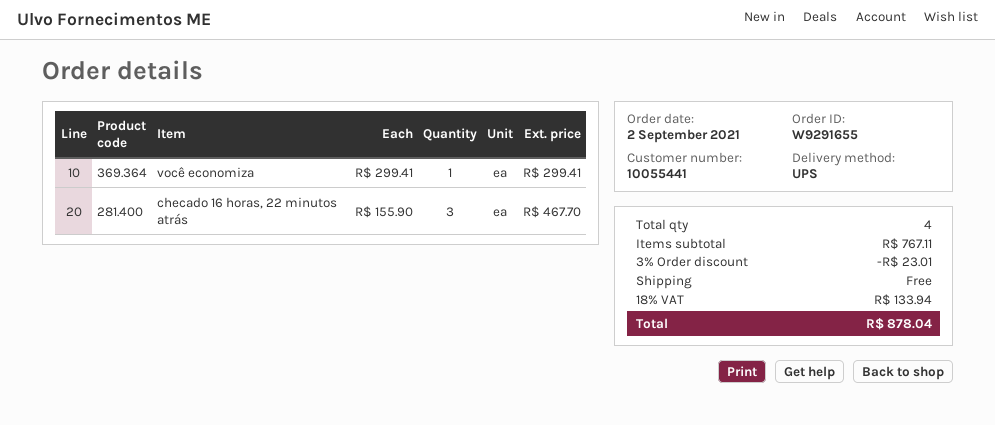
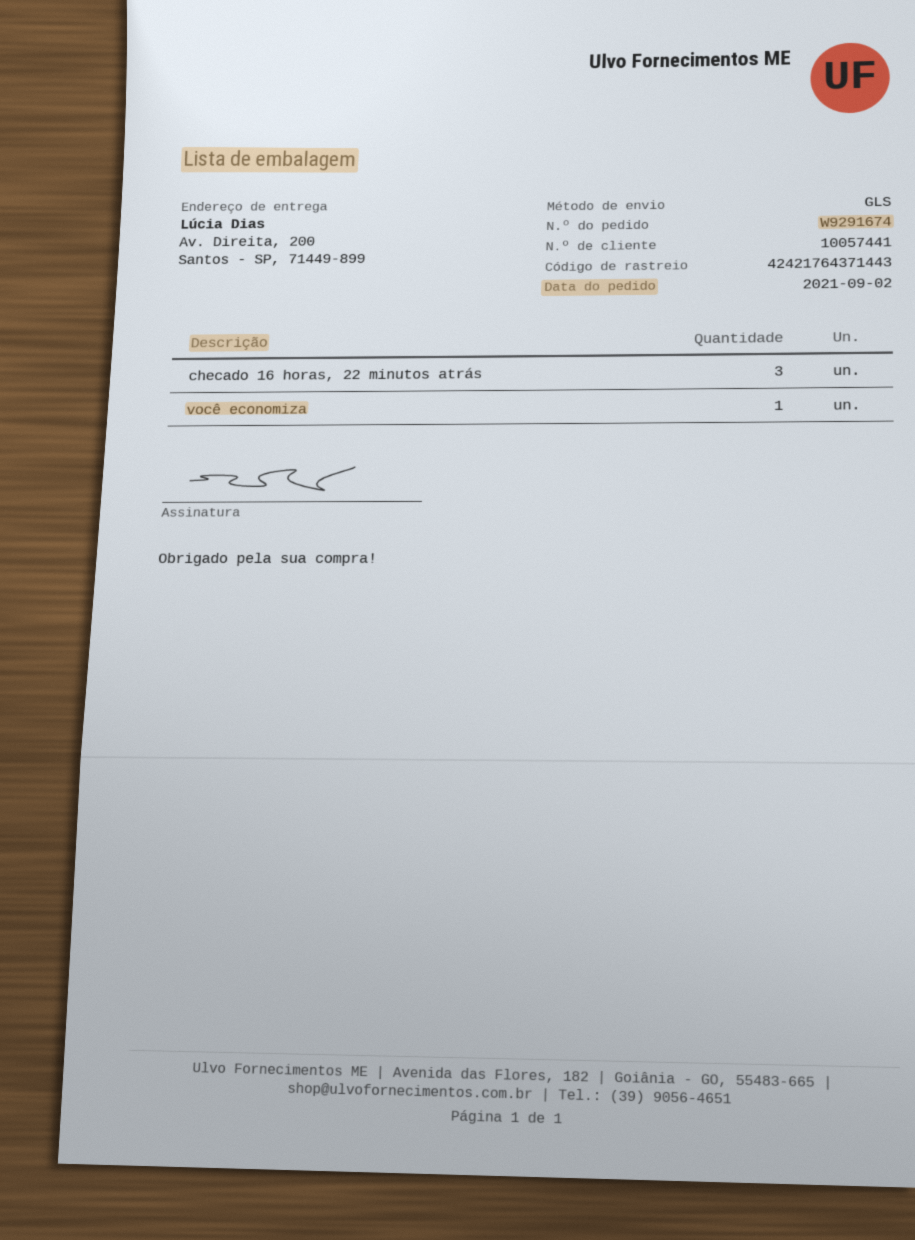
order number: W9291655 -> W9291674
customer number: 10055441 -> 10057441
shipping method: UPS -> GLS

